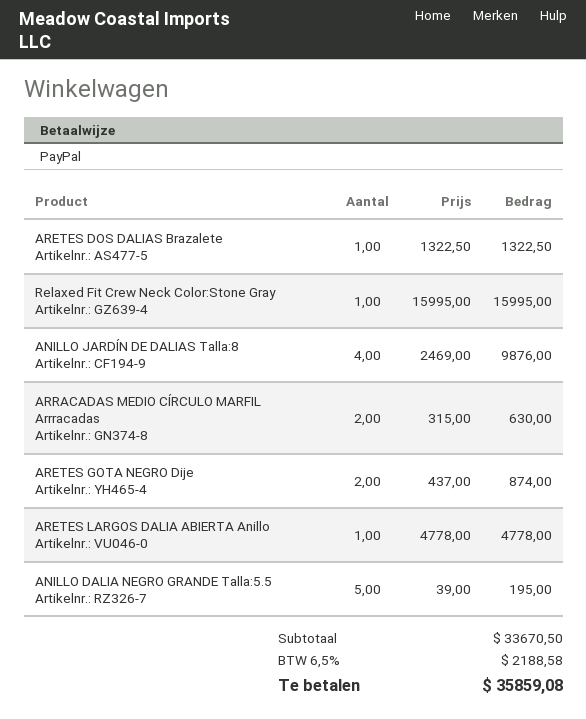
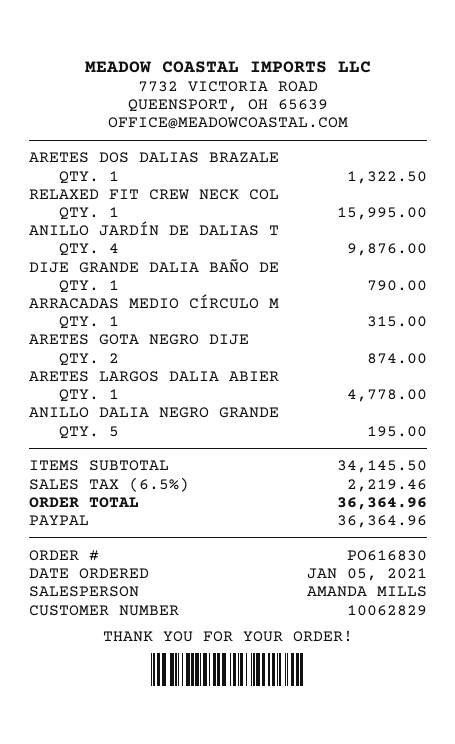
ARRACADAS MEDIO CÍRCULO MARFIL Arrracadas: 2 for 630.00 -> 1 for 315.00
DIJE GRANDE DALIA BAÑO DE: none -> 1 for 790.00
subtotal: 33670.50 -> 34145.50
tax: 6.5% = 2188.58 -> 6.5% = 2219.46
total: 35859.08 -> 36364.96

